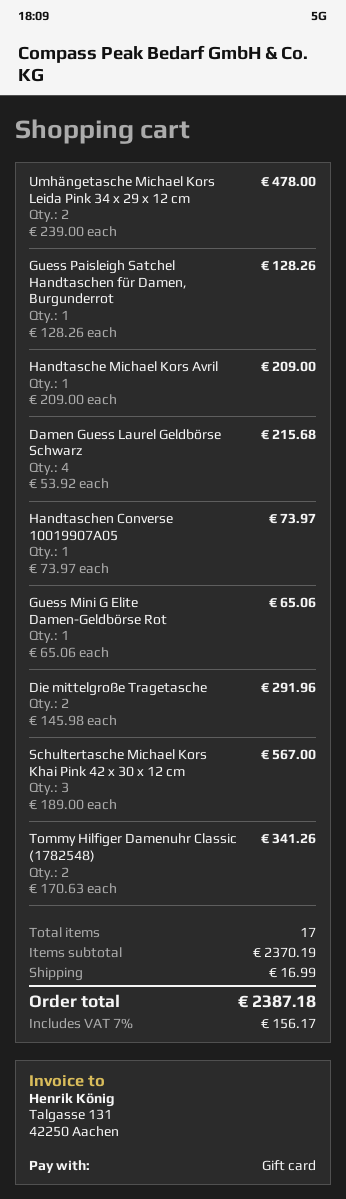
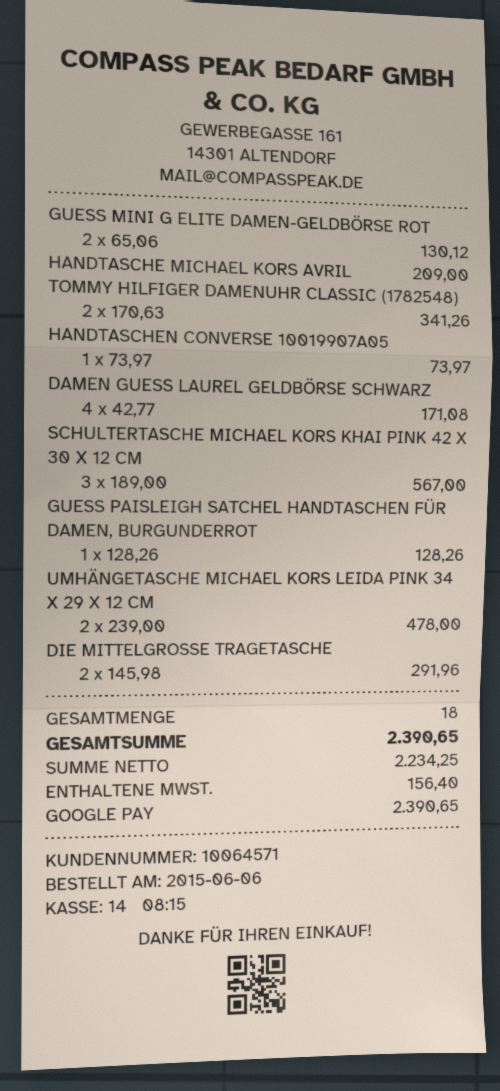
payment method: gift card -> Google Pay
Damen Guess Laurel Geldbörse Schwarz: 4 x 53.92 = 215.68 -> 4 x 42.77 = 171.08
Guess Mini G Elite Damen-Geldbörse Rot: 1 x 65.06 = 65.06 -> 2 x 65.06 = 130.12
total quantity: 17 -> 18
shipping: 16.99 -> none
tax: 156.17 -> 156.40
total: 2387.18 -> 2390.65

